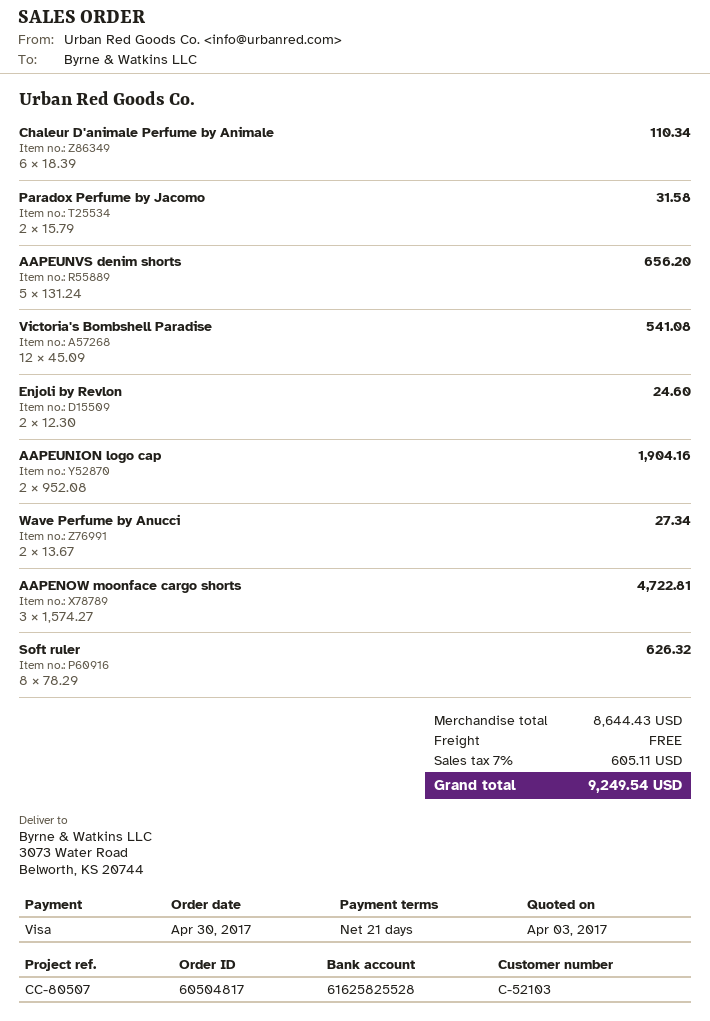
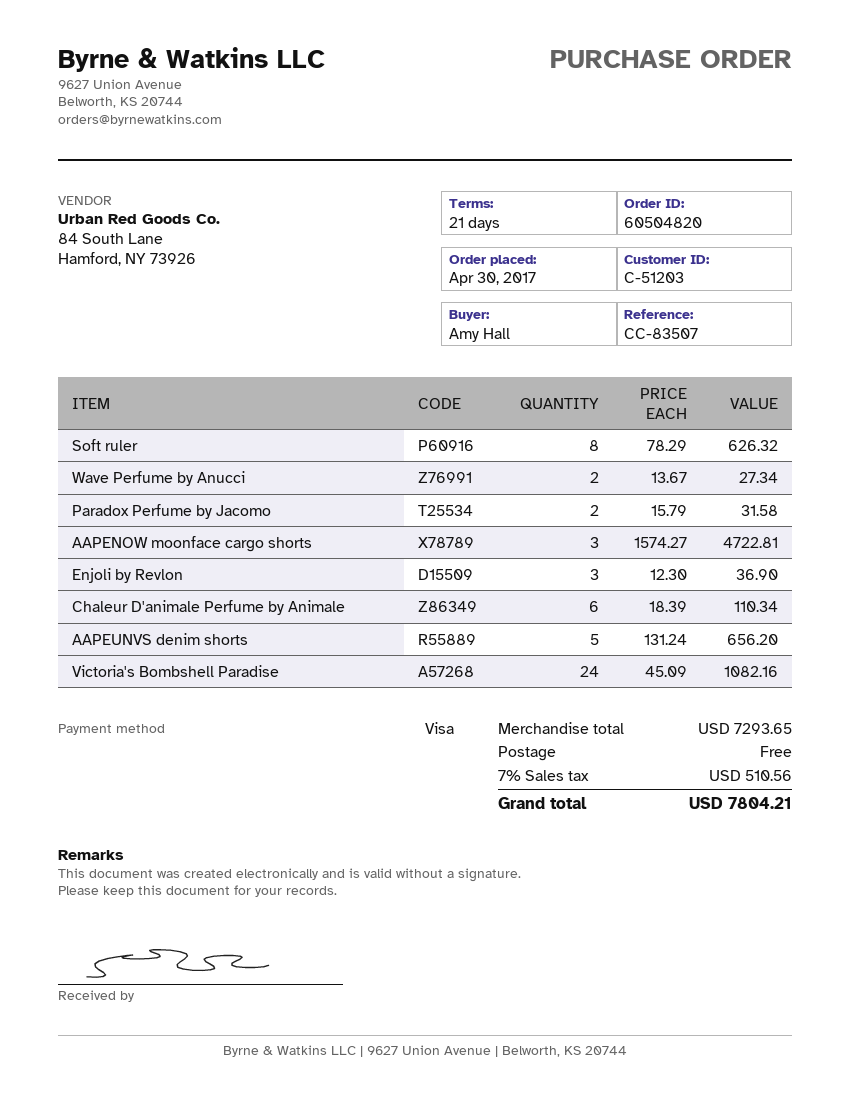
order number: 60504817 -> 60504820
customer number: C-52103 -> C-51203
reference: CC-80507 -> CC-83507
Victoria's Bombshell Paradise: 12 x 45.09 = 541.08 -> 24 x 45.09 = 1082.16
Enjoli by Revlon: 2 x 12.30 = 24.60 -> 3 x 12.30 = 36.90
AAPEUNION logo cap: 2 x 952.08 = 1904.16 -> none
subtotal: 8644.43 -> 7293.65
tax: 7% = 605.11 -> 7% = 510.56
total: 9249.54 -> 7804.21

